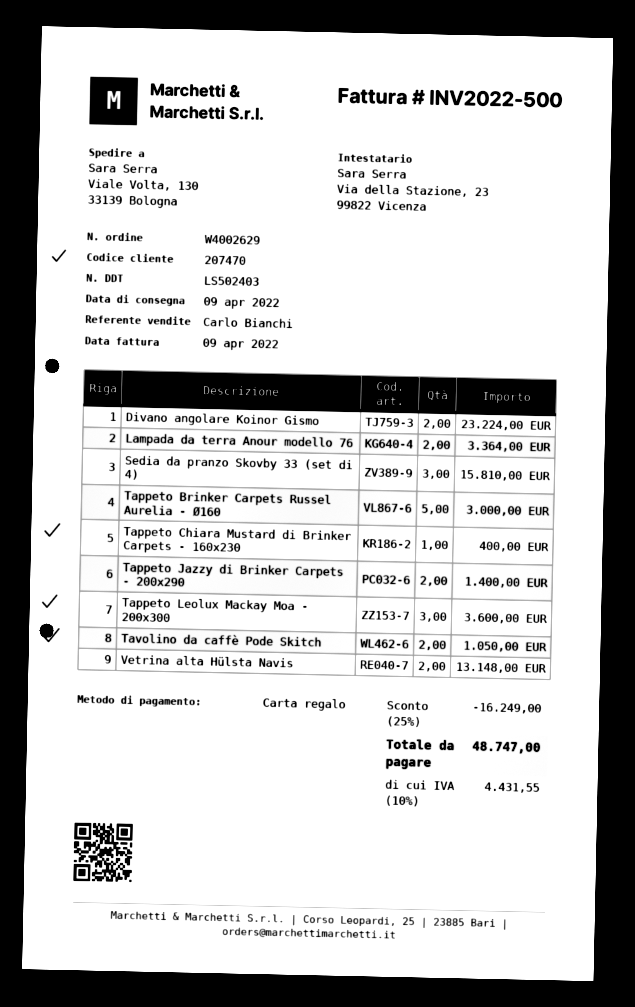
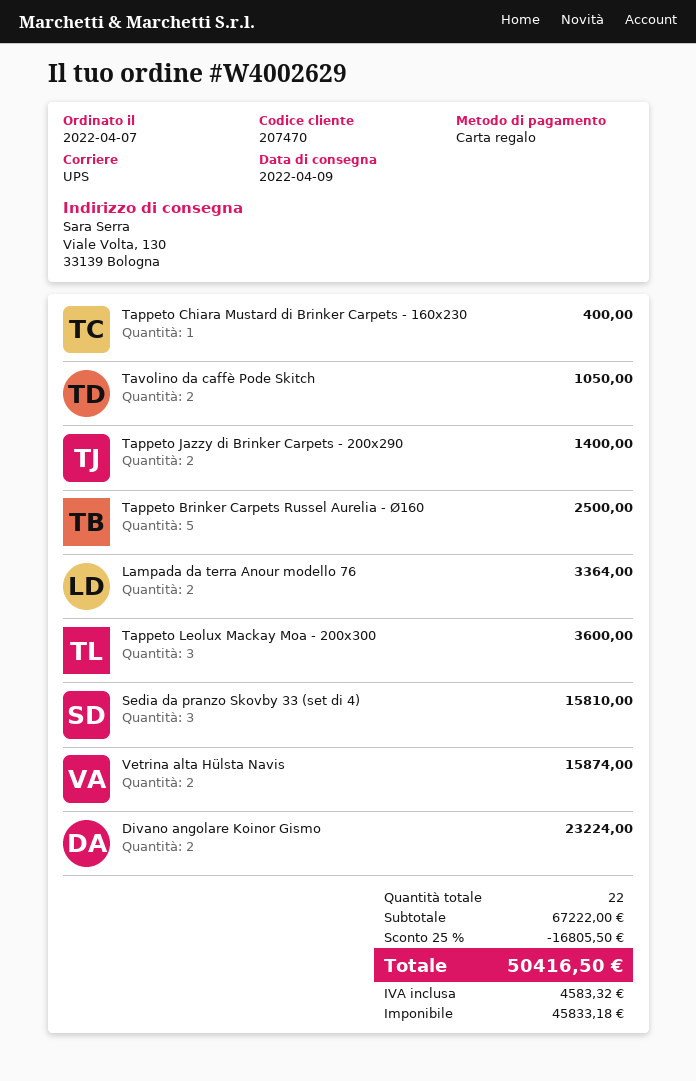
Tappeto Brinker Carpets Russel Aurelia - Ø160: 5 for 3000.00 -> 5 for 2500.00
Vetrina alta Hülsta Navis: 2 for 13148.00 -> 2 for 15874.00
discount: 25% = 16249.00 -> 25% = 16805.50
tax: 4431.55 -> 4583.32
total: 48747.00 -> 50416.50

